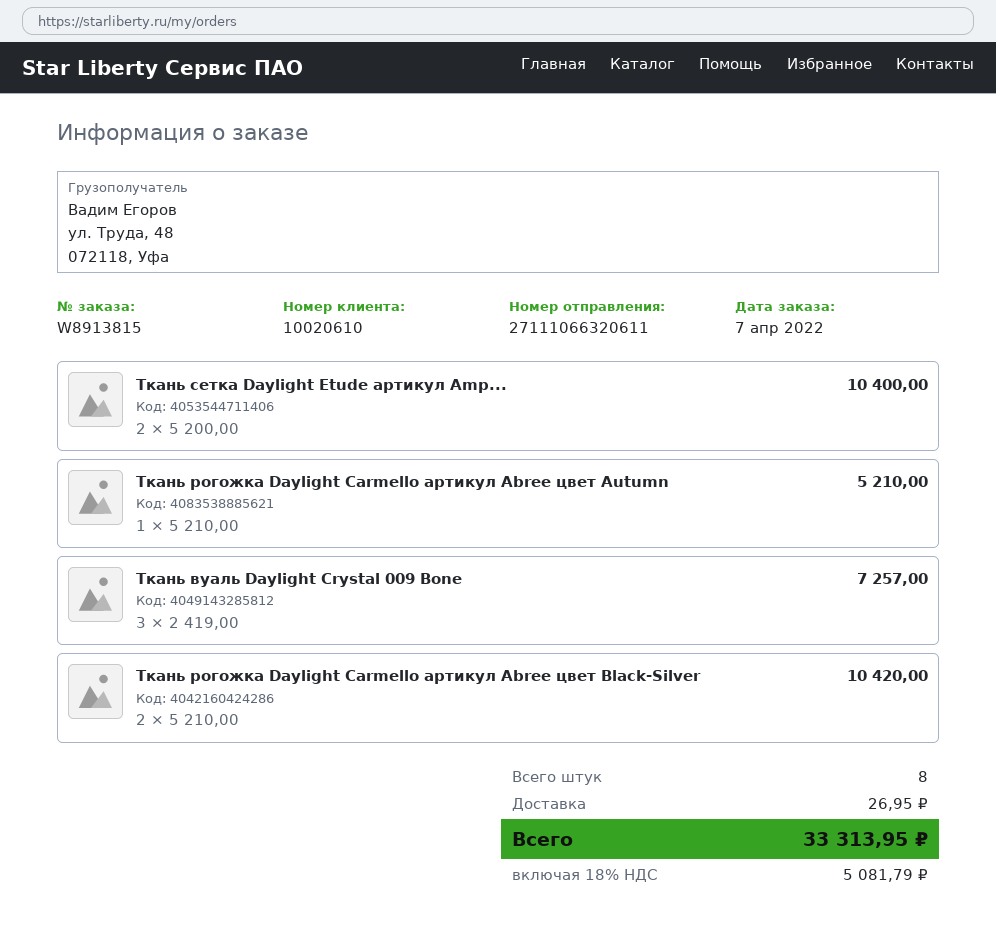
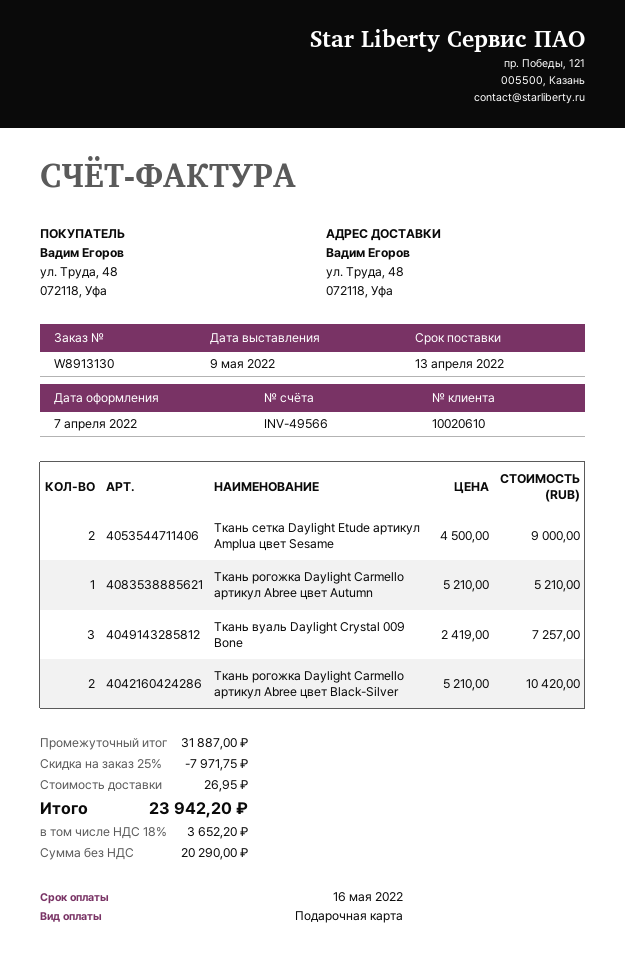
order number: W8913815 -> W8913130
Ткань сетка Daylight Etude артикул Amp...: 2 x 5200.00 = 10400.00 -> 2 x 4500.00 = 9000.00
discount: none -> 25% = 7971.75
tax: 18% = 5081.79 -> 18% = 3652.20
total: 33313.95 -> 23942.20

